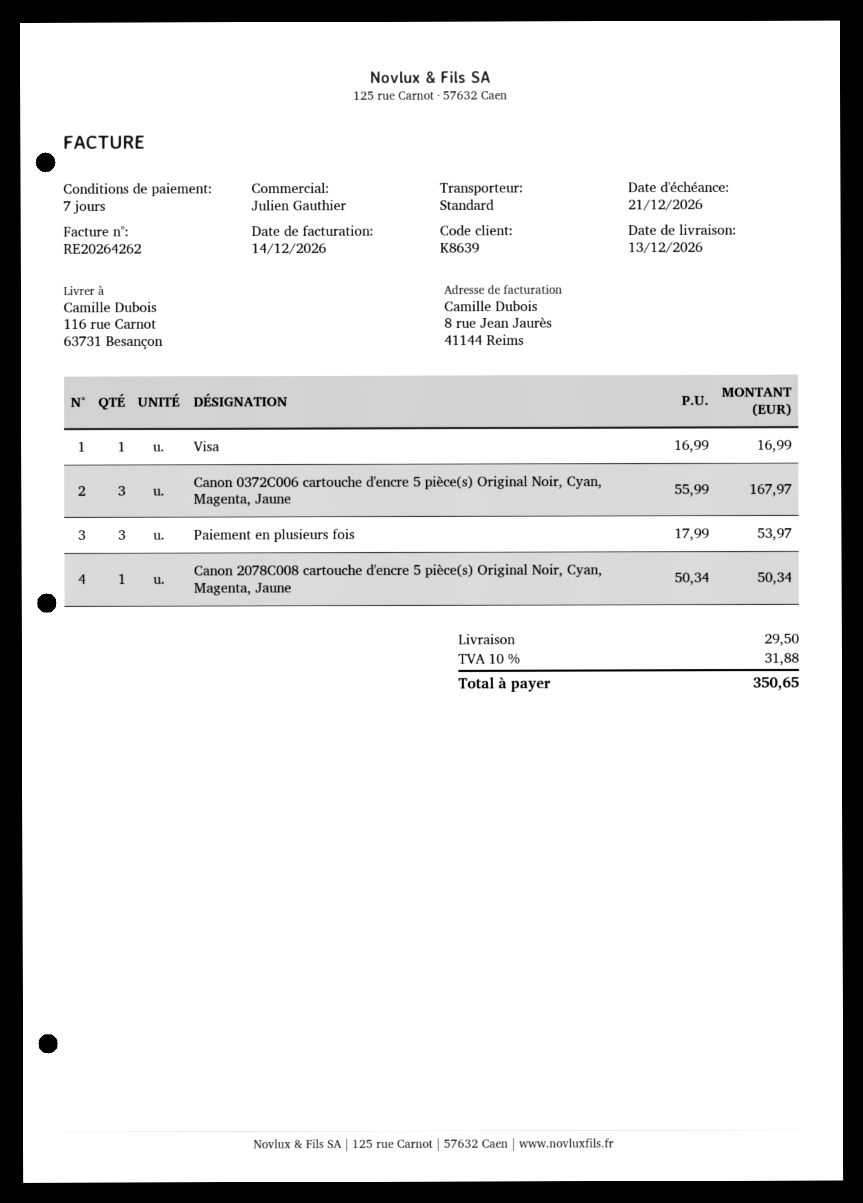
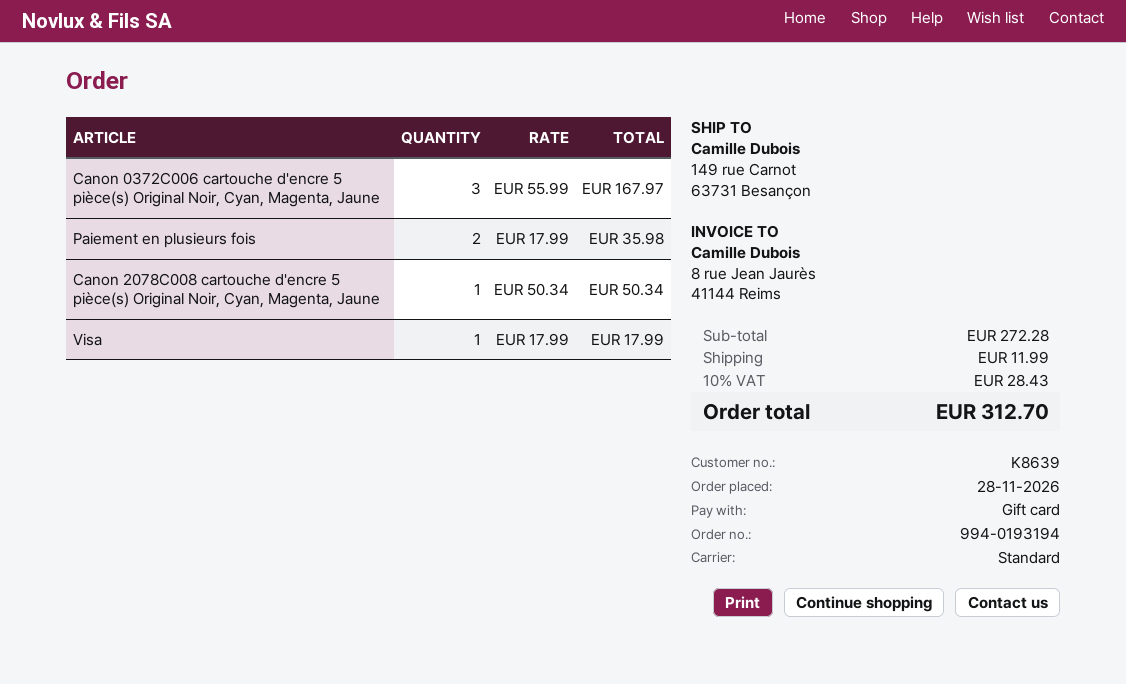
ship to: 116 rue Carnot, 63731 Besançon -> 149 rue Carnot, 63731 Besançon
Visa: 1 x 16.99 = 16.99 -> 1 x 17.99 = 17.99
Paiement en plusieurs fois: 3 x 17.99 = 53.97 -> 2 x 17.99 = 35.98
shipping: 29.50 -> 11.99
tax: 10% = 31.88 -> 10% = 28.43
total: 350.65 -> 312.70

